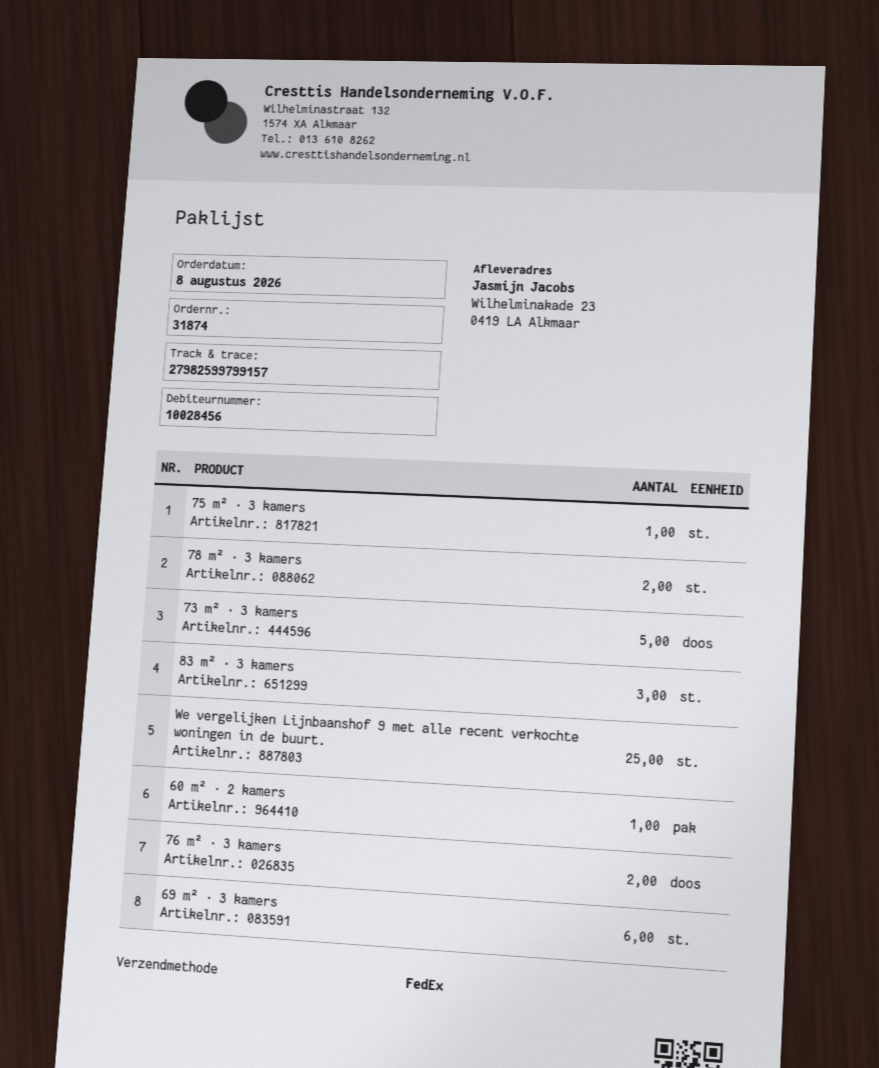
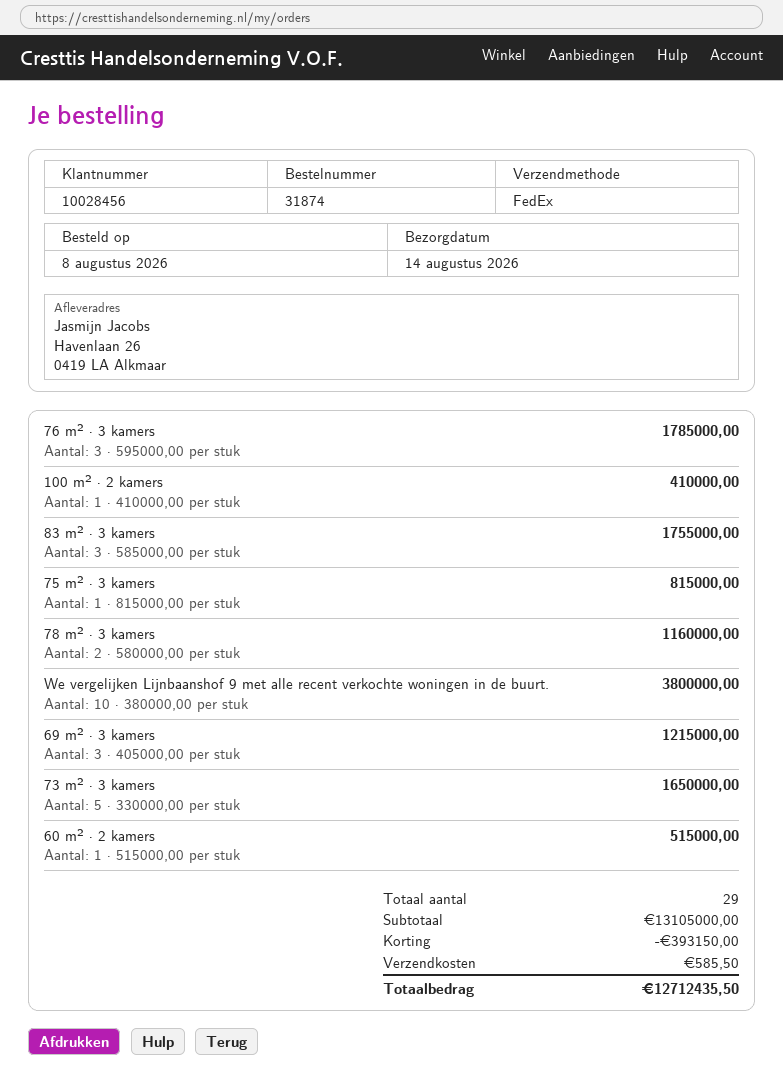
ship to: Wilhelminakade 23, 0419 LA Alkmaar -> Havenlaan 26, 0419 LA Alkmaar
We vergelijken Lijnbaanshof 9 met alle recent verkochte woningen in de buurt.: 25 -> 10
76 m² · 3 kamers: 2 -> 3
69 m² · 3 kamers: 6 -> 3
100 m² · 2 kamers: none -> 1

